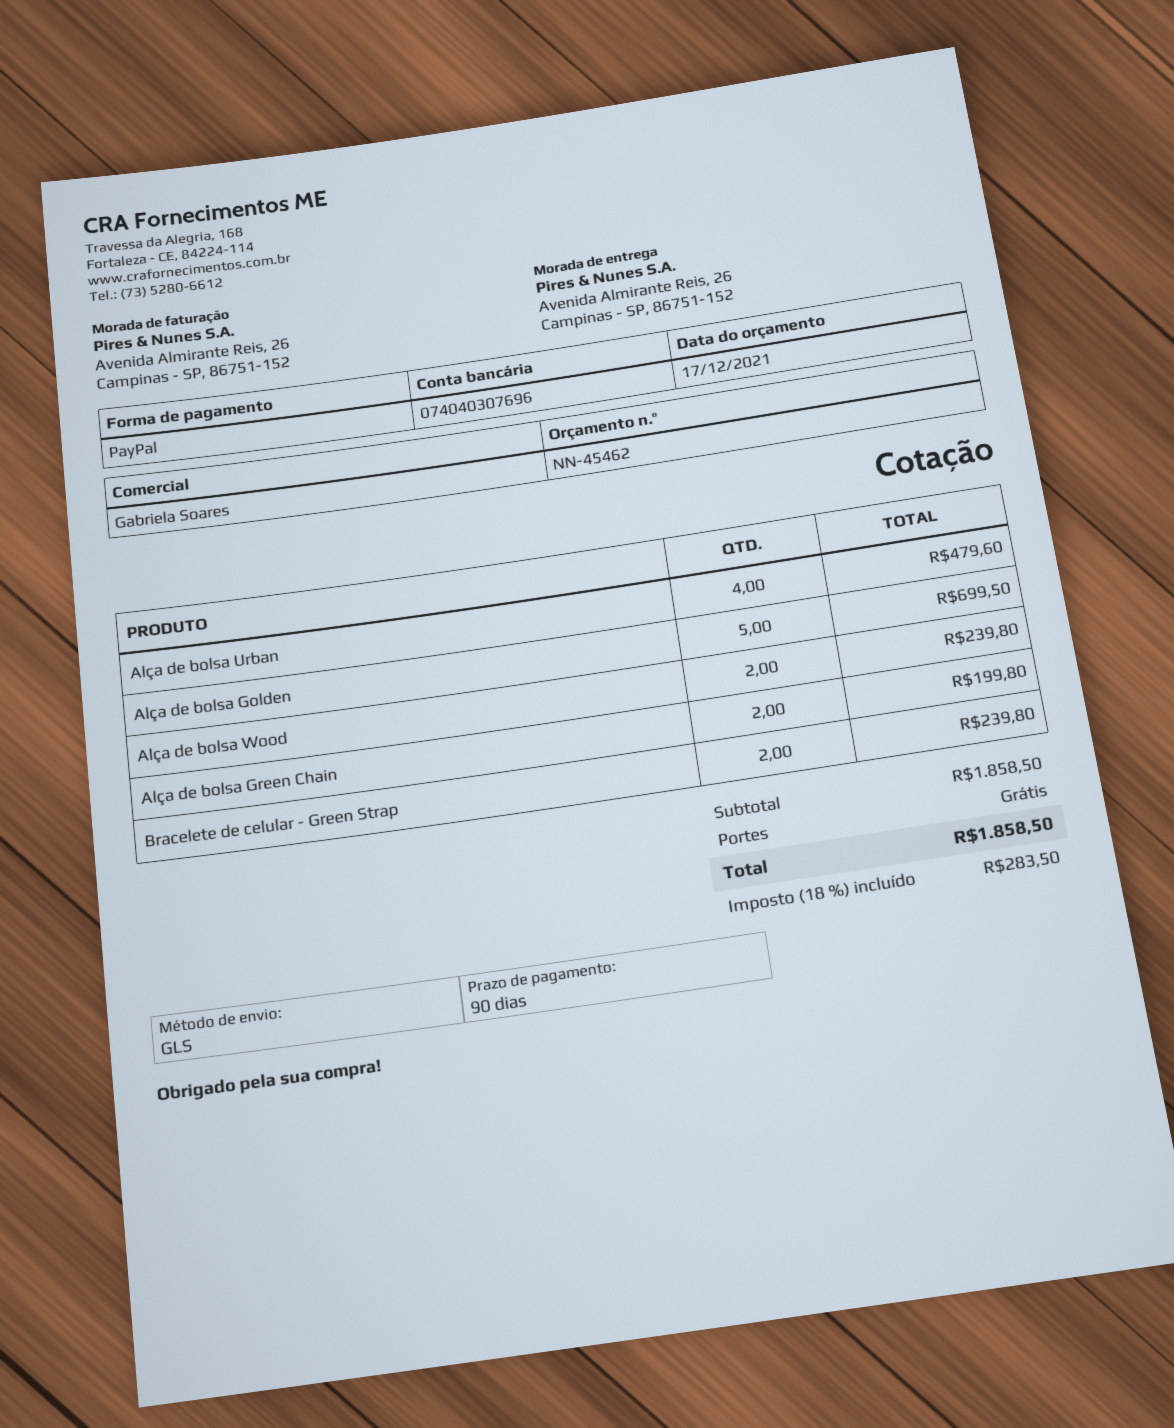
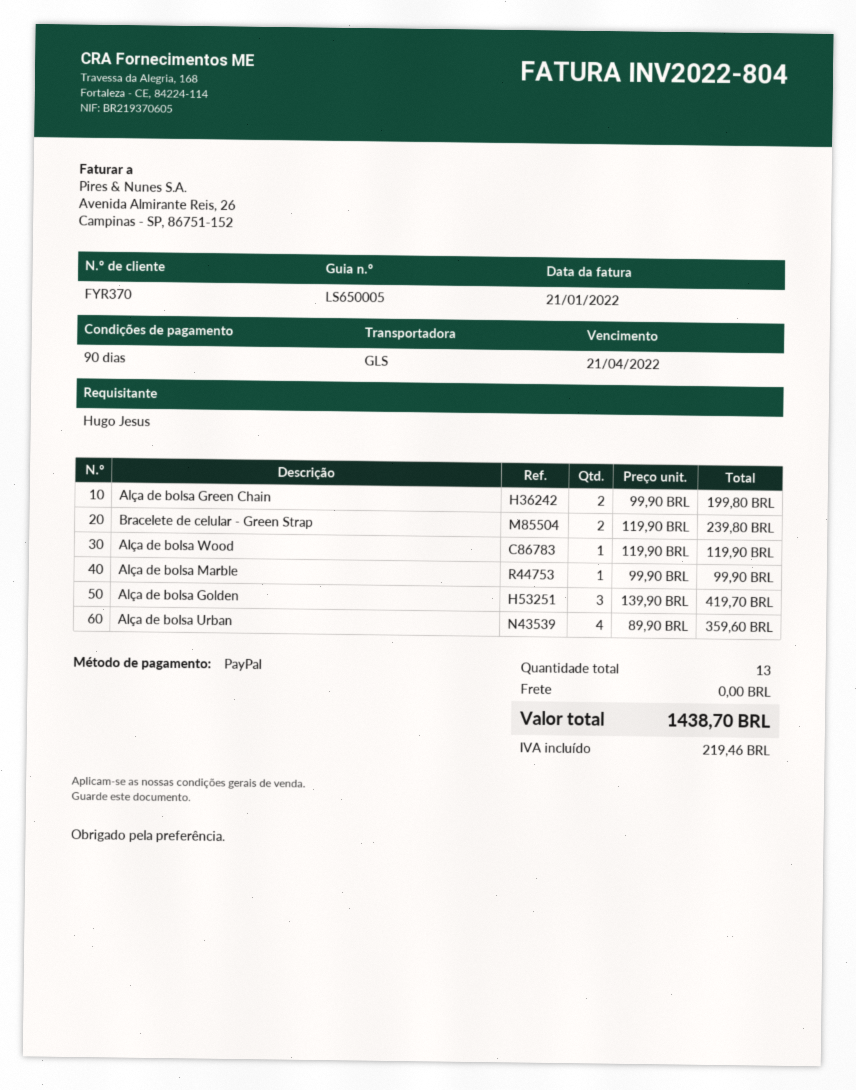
Alça de bolsa Urban: 4 for 479.60 -> 4 for 359.60
Alça de bolsa Golden: 5 for 699.50 -> 3 for 419.70
Alça de bolsa Wood: 2 for 239.80 -> 1 for 119.90
Alça de bolsa Marble: none -> 1 for 99.90
tax: 283.50 -> 219.46
total: 1858.50 -> 1438.70

